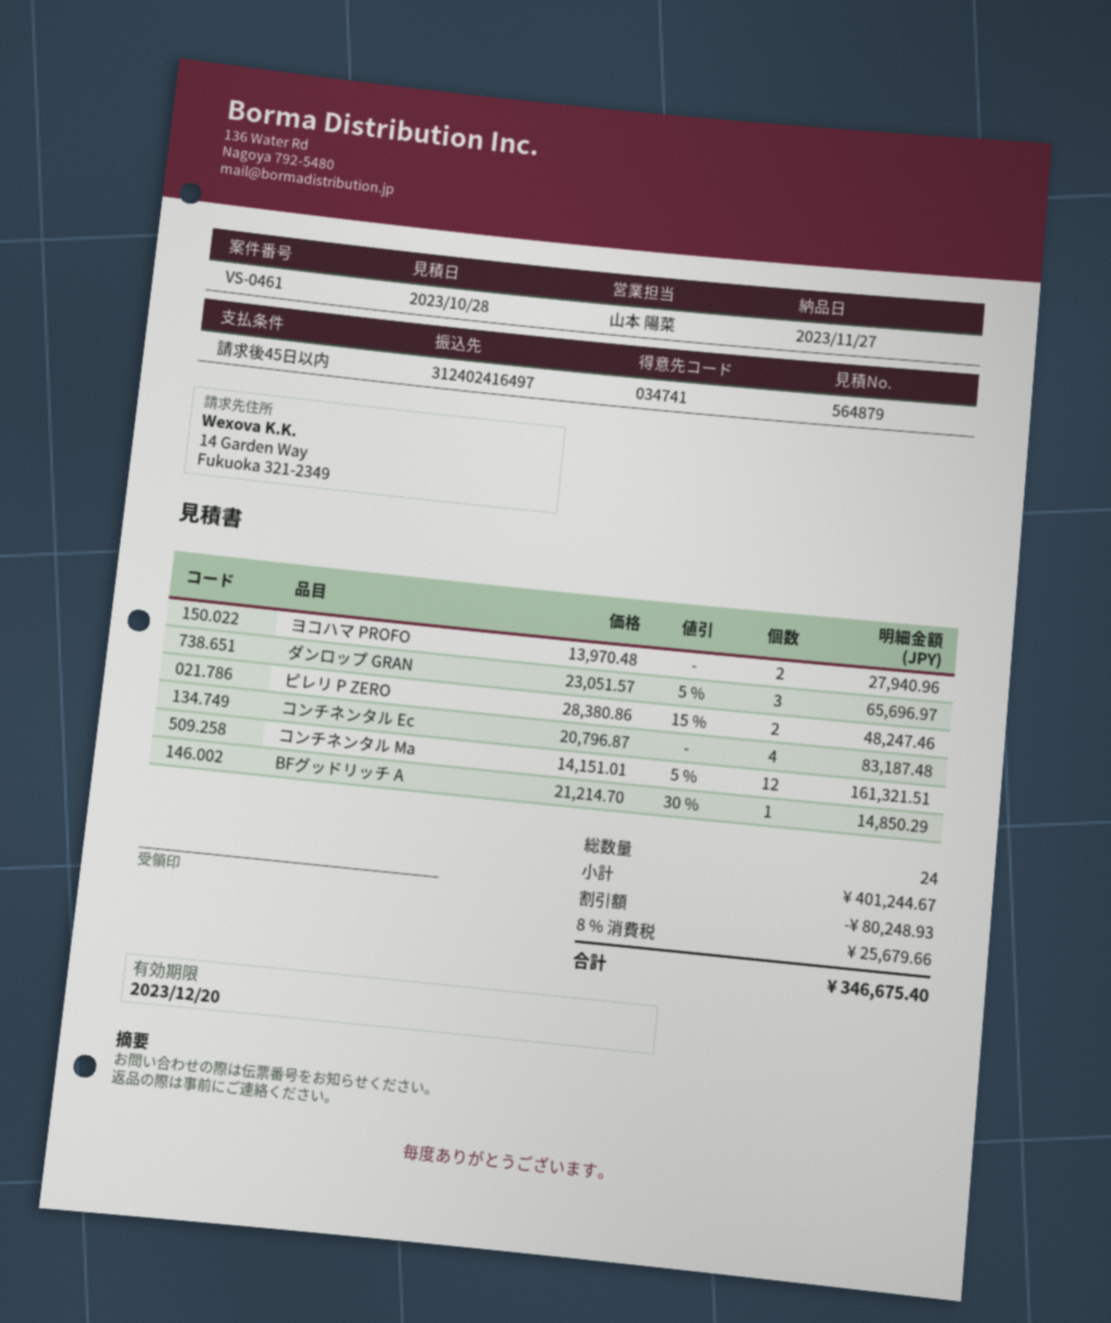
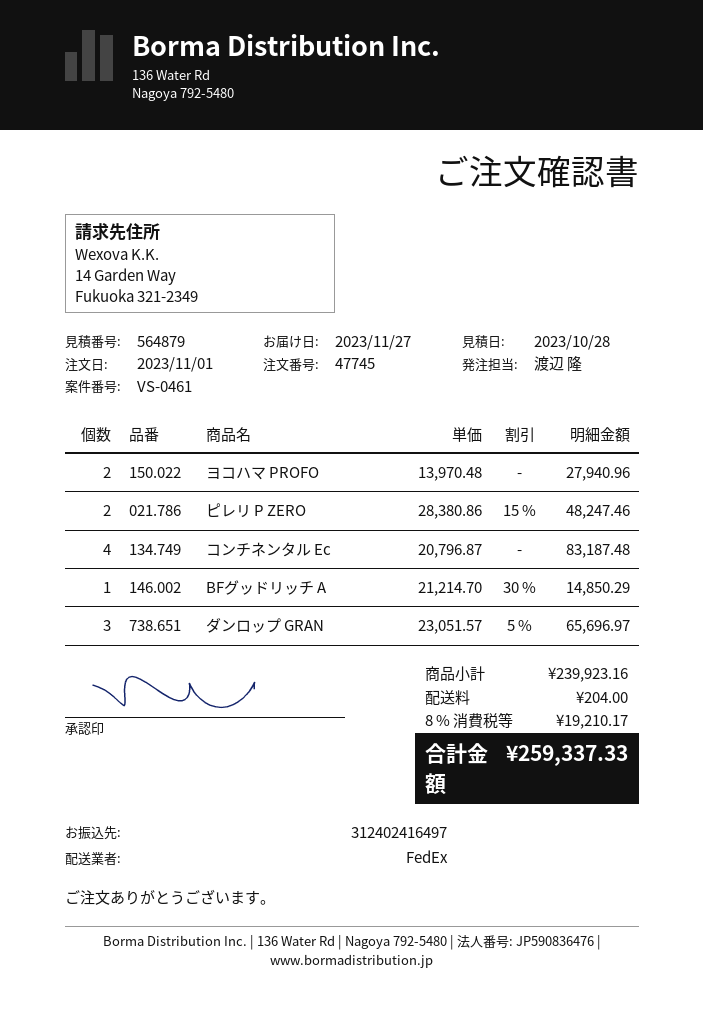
コンチネンタル Ma: 12 x 14151.01 - 5% = 161321.51 -> none
subtotal: 401244.67 -> 239923.16
discount: 80248.93 -> none
shipping: none -> 204.00
tax: 8% = 25679.66 -> 8% = 19210.17
total: 346675.40 -> 259337.33

